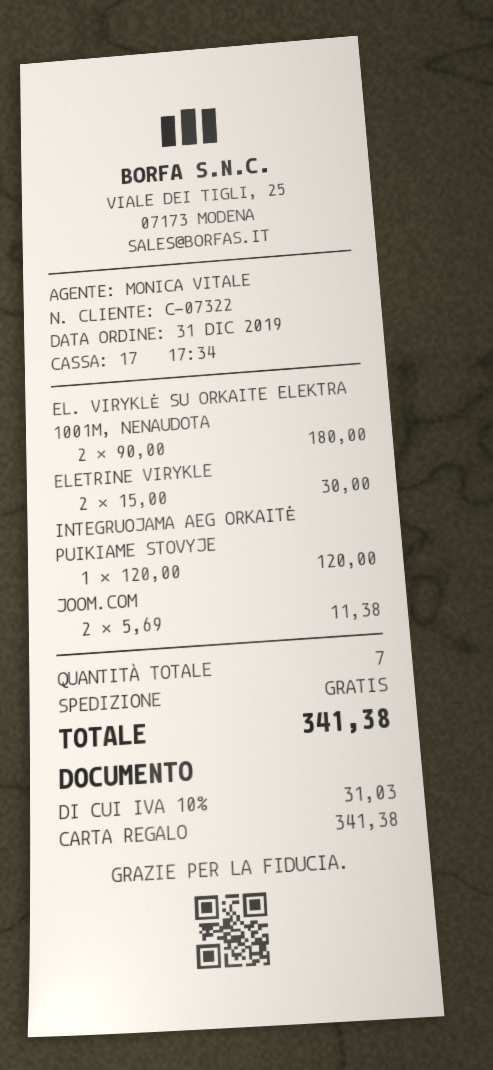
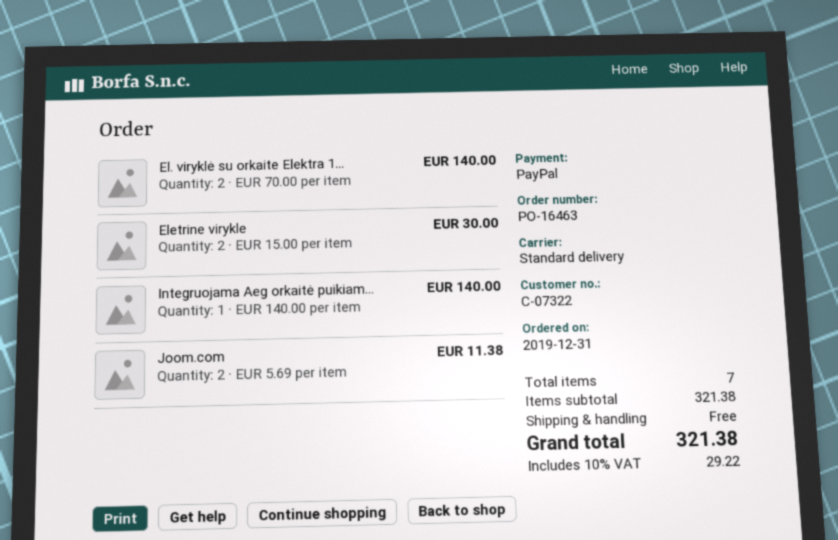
payment method: gift card -> PayPal
EL. VIRYKLĖ SU ORKAITE ELEKTRA 1001M, NENAUDOTA: 2 x 90.00 = 180.00 -> 2 x 70.00 = 140.00
INTEGRUOJAMA AEG ORKAITĖ PUIKIAME STOVYJE: 1 x 120.00 = 120.00 -> 1 x 140.00 = 140.00
tax: 10% = 31.03 -> 10% = 29.22
total: 341.38 -> 321.38

